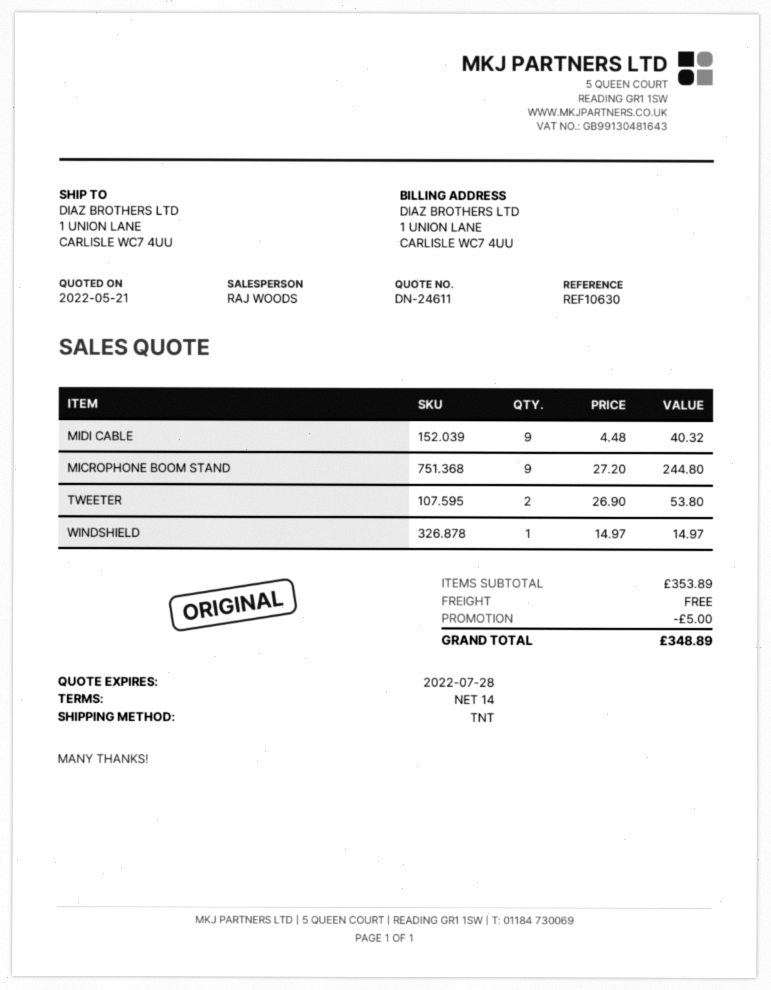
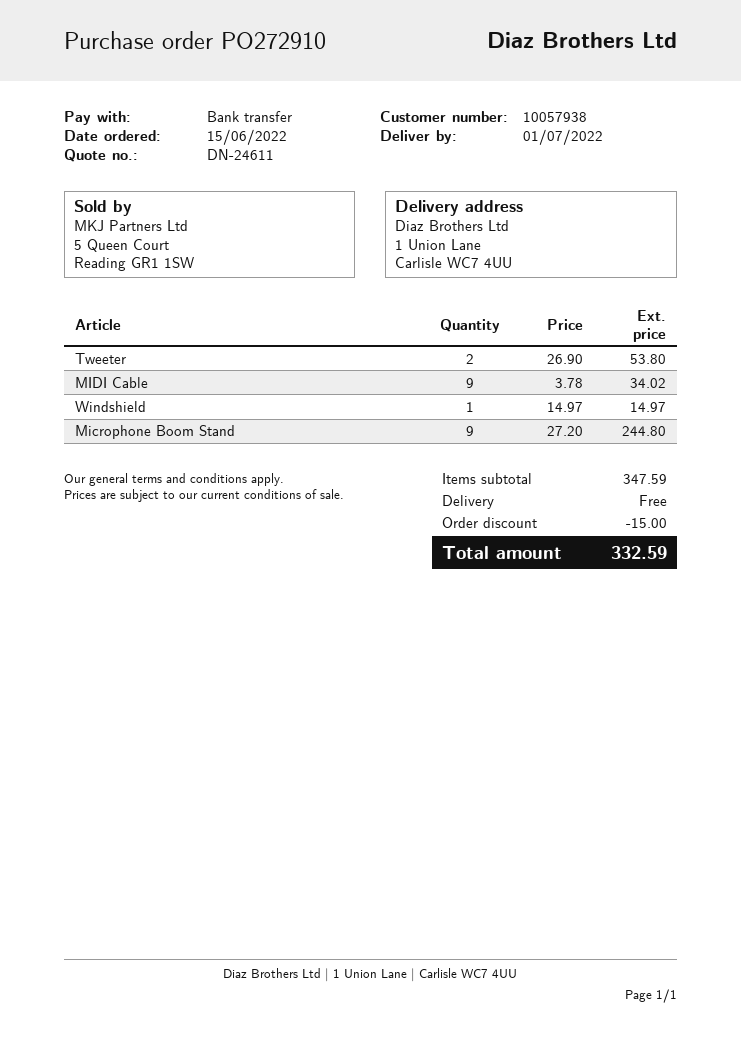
MIDI CABLE: 9 x 4.48 = 40.32 -> 9 x 3.78 = 34.02
subtotal: 353.89 -> 347.59
discount: 5.00 -> 15.00
total: 348.89 -> 332.59

